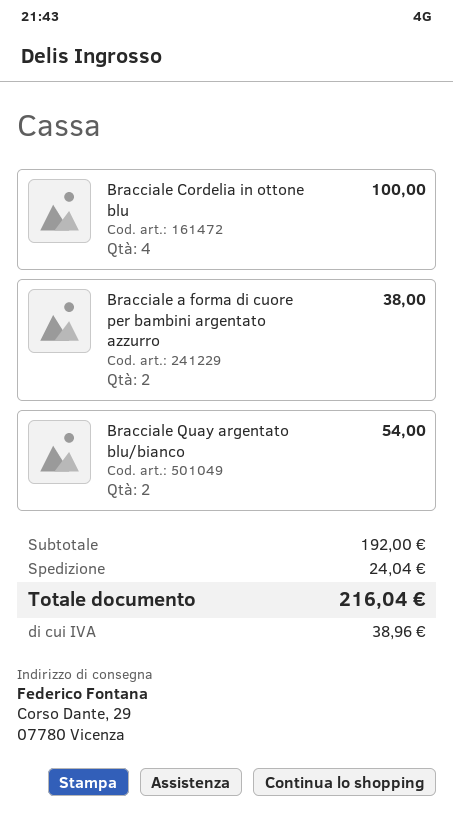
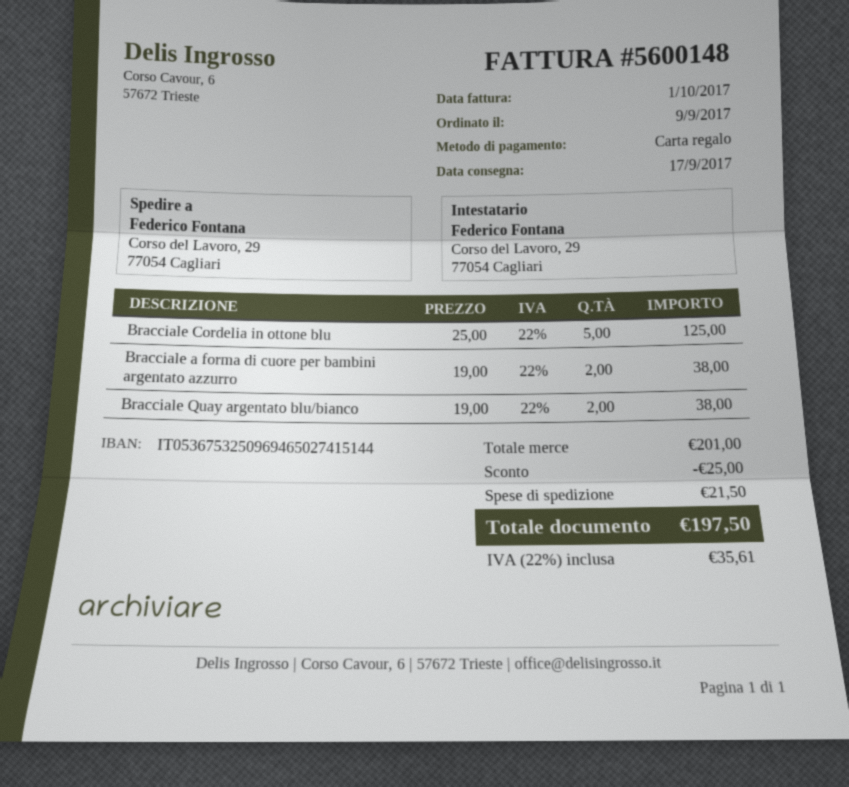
ship to: Corso Dante, 29, 07780 Vicenza -> Corso del Lavoro, 29, 77054 Cagliari
Bracciale Cordelia in ottone blu: 4 for 100.00 -> 5 for 125.00
Bracciale Quay argentato blu/bianco: 2 for 54.00 -> 2 for 38.00
subtotal: 192.00 -> 201.00
discount: none -> 25.00
shipping: 24.04 -> 21.50
tax: 38.96 -> 35.61
total: 216.04 -> 197.50

